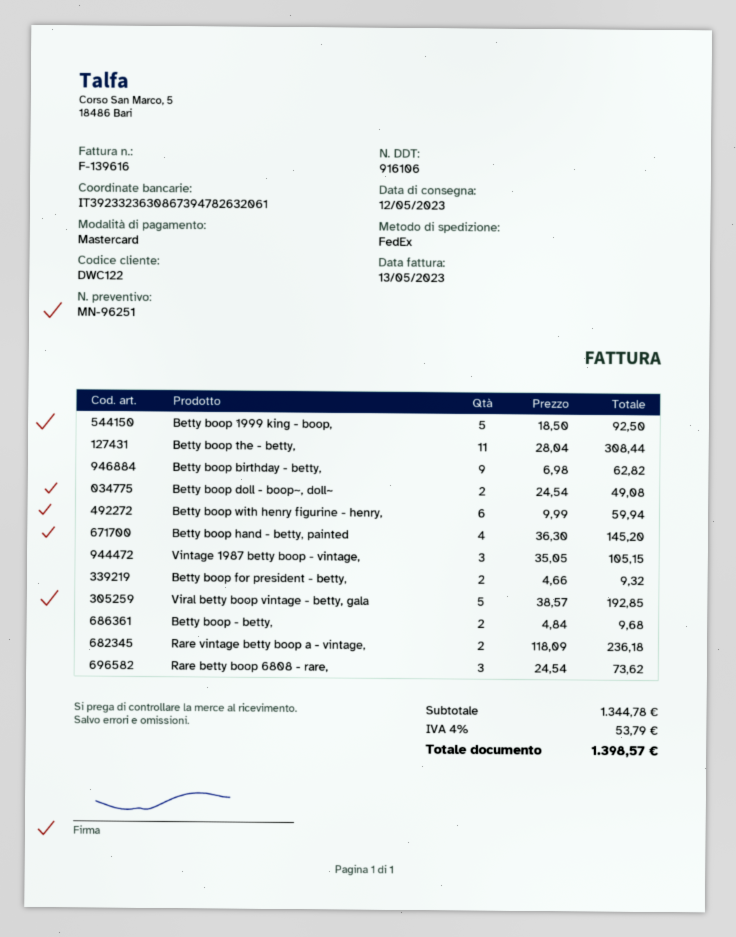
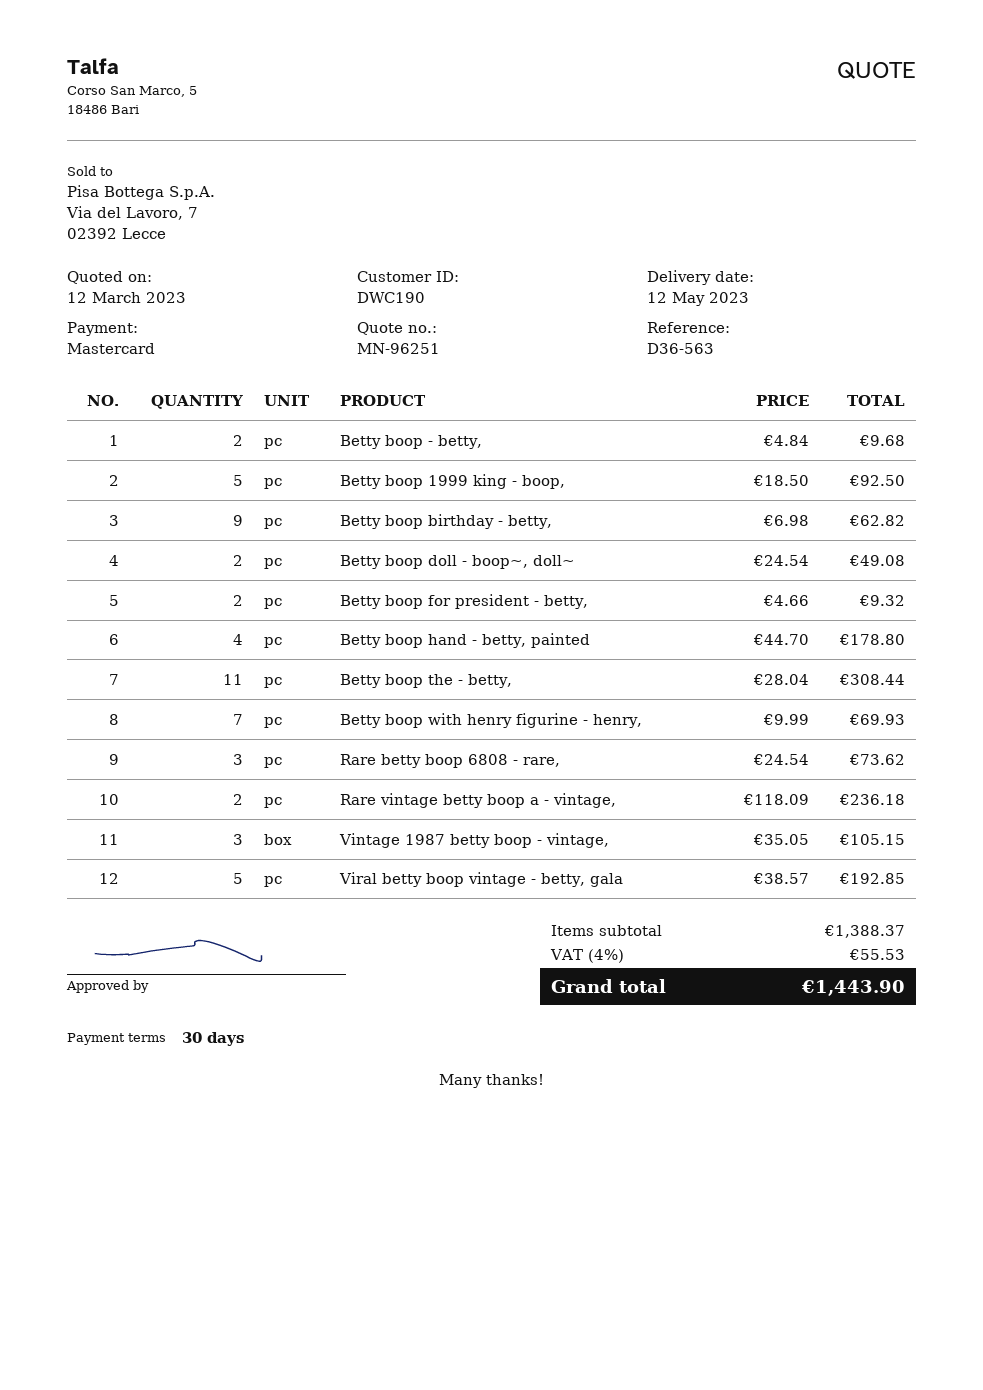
customer number: DWC122 -> DWC190
Betty boop with henry figurine - henry,: 6 x 9.99 = 59.94 -> 7 x 9.99 = 69.93
Betty boop hand - betty, painted: 4 x 36.30 = 145.20 -> 4 x 44.70 = 178.80
subtotal: 1344.78 -> 1388.37
tax: 4% = 53.79 -> 4% = 55.53
total: 1398.57 -> 1443.90

